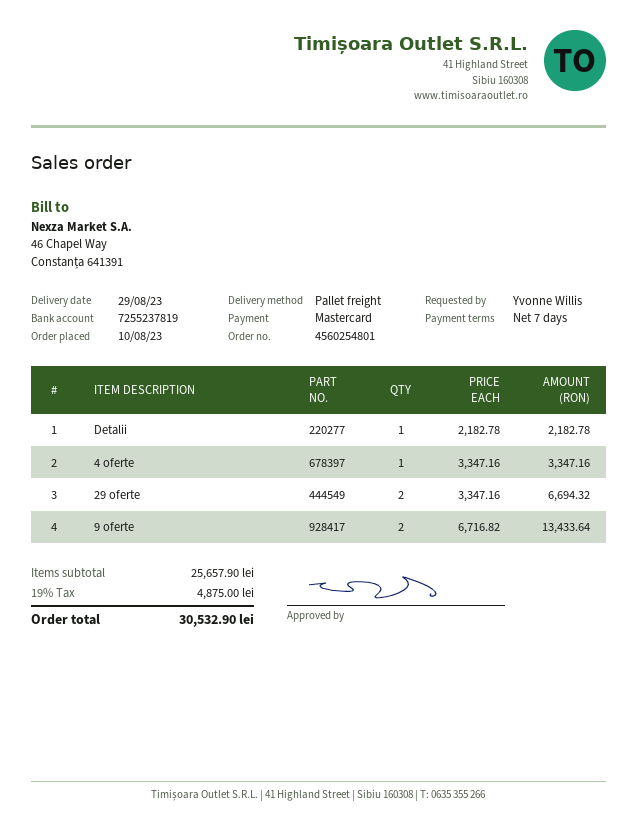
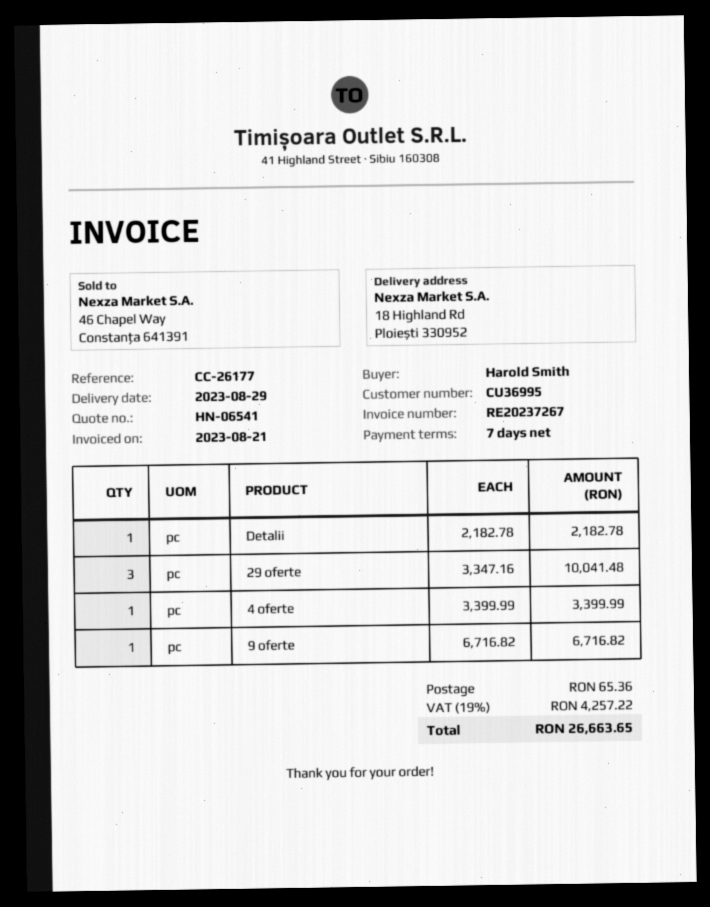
ordered by: Yvonne Willis -> Harold Smith
4 oferte: 1 x 3347.16 = 3347.16 -> 1 x 3399.99 = 3399.99
29 oferte: 2 x 3347.16 = 6694.32 -> 3 x 3347.16 = 10041.48
9 oferte: 2 x 6716.82 = 13433.64 -> 1 x 6716.82 = 6716.82
shipping: none -> 65.36
tax: 19% = 4875.00 -> 19% = 4257.22
total: 30532.90 -> 26663.65

